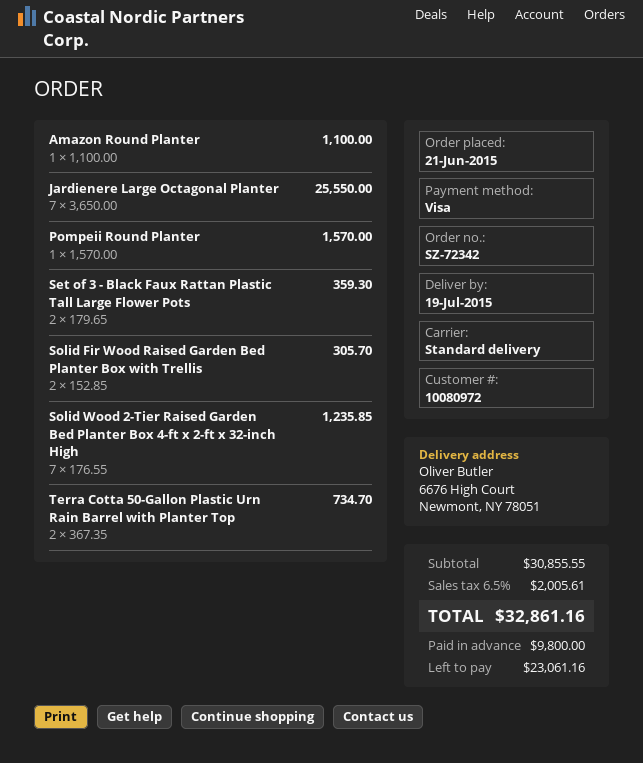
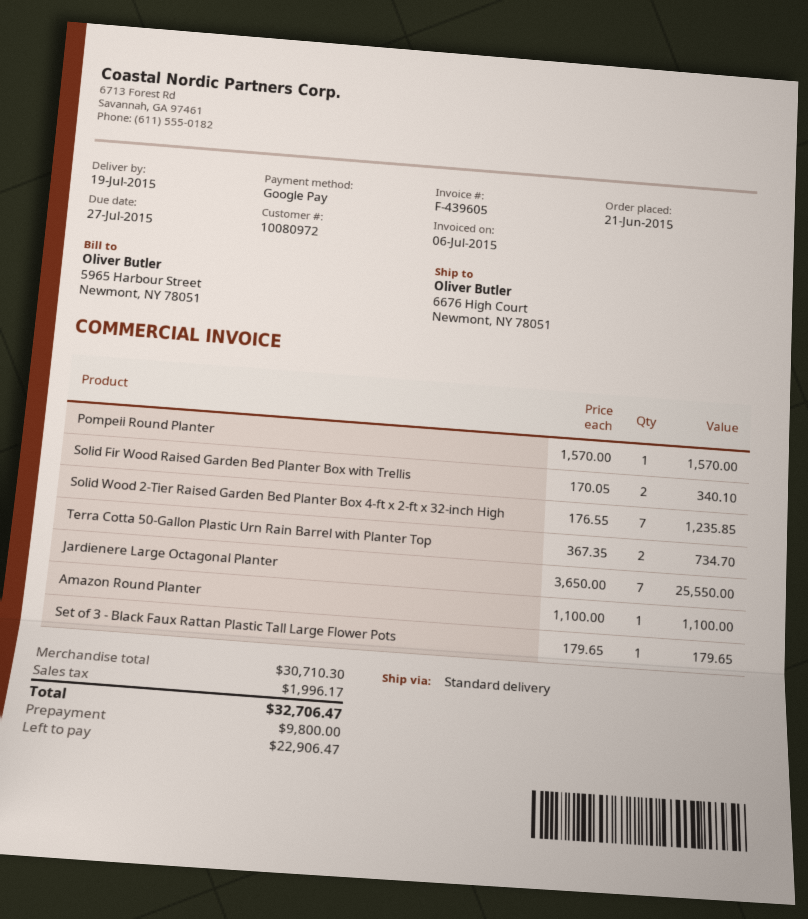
payment method: Visa -> Google Pay
Set of 3 - Black Faux Rattan Plastic Tall Large Flower Pots: 2 x 179.65 = 359.30 -> 1 x 179.65 = 179.65
Solid Fir Wood Raised Garden Bed Planter Box with Trellis: 2 x 152.85 = 305.70 -> 2 x 170.05 = 340.10
subtotal: 30855.55 -> 30710.30
tax: 2005.61 -> 1996.17
total: 32861.16 -> 32706.47
balance: 23061.16 -> 22906.47

